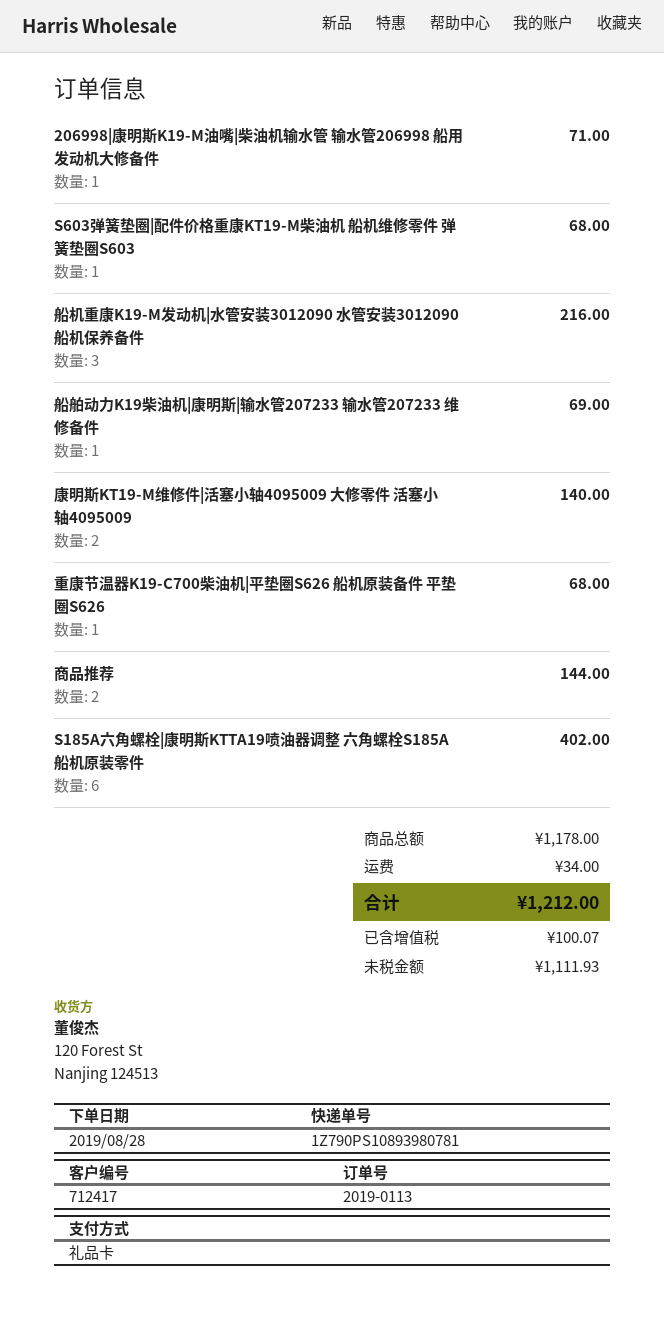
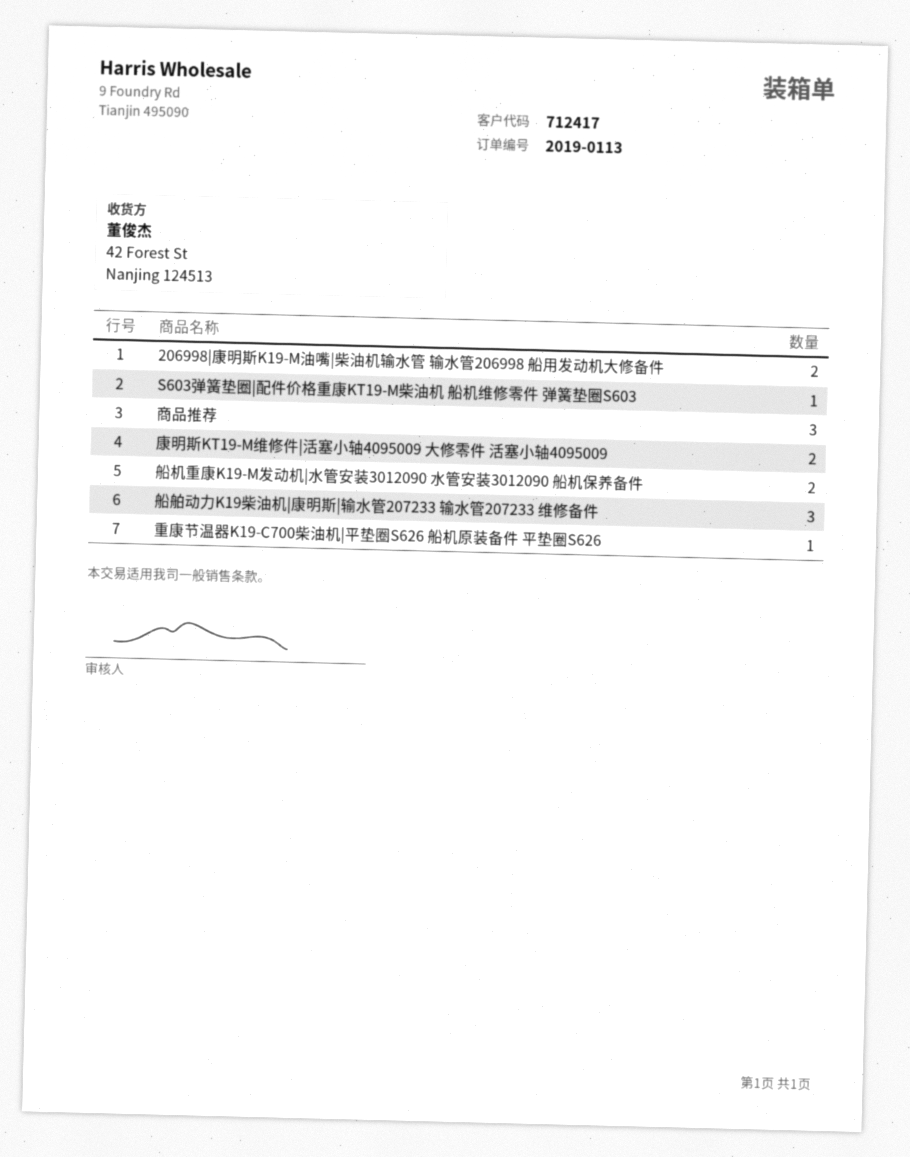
ship to: 120 Forest St, Nanjing 124513 -> 42 Forest St, Nanjing 124513
206998|康明斯K19-M油嘴|柴油机输水管 输水管206998 船用发动机大修备件: 1 -> 2
船机重康K19-M发动机|水管安装3012090 水管安装3012090 船机保养备件: 3 -> 2
船舶动力K19柴油机|康明斯|输水管207233 输水管207233 维修备件: 1 -> 3
商品推荐: 2 -> 3
S185A六角螺栓|康明斯KTTA19喷油器调整 六角螺栓S185A 船机原装零件: 6 -> none

